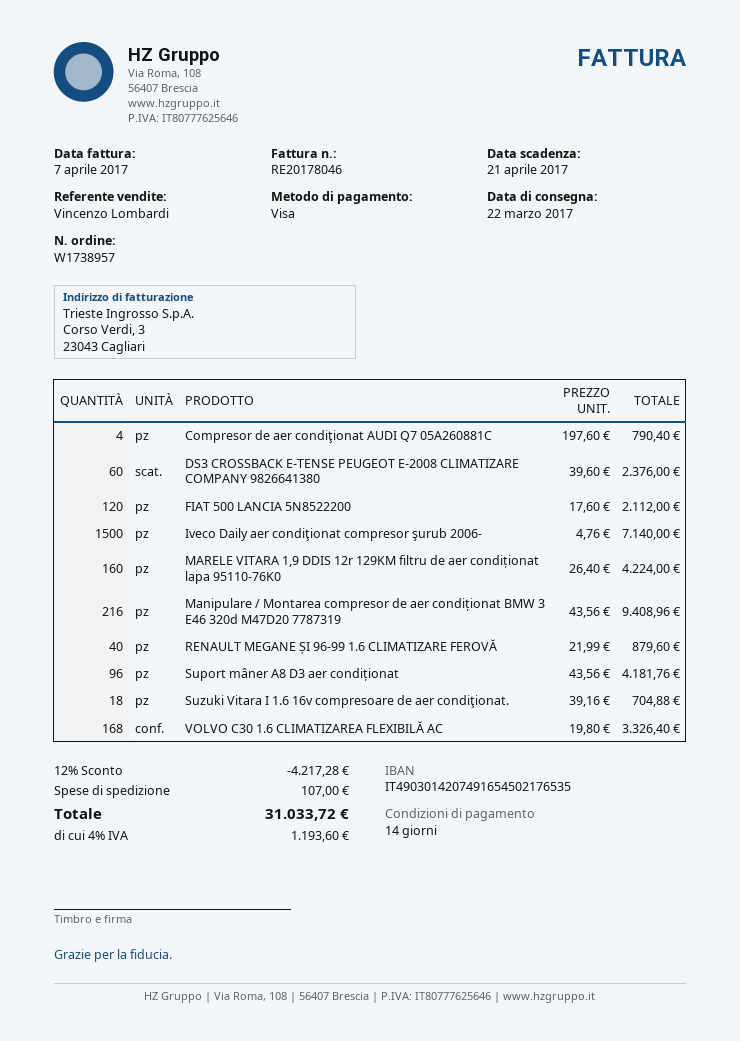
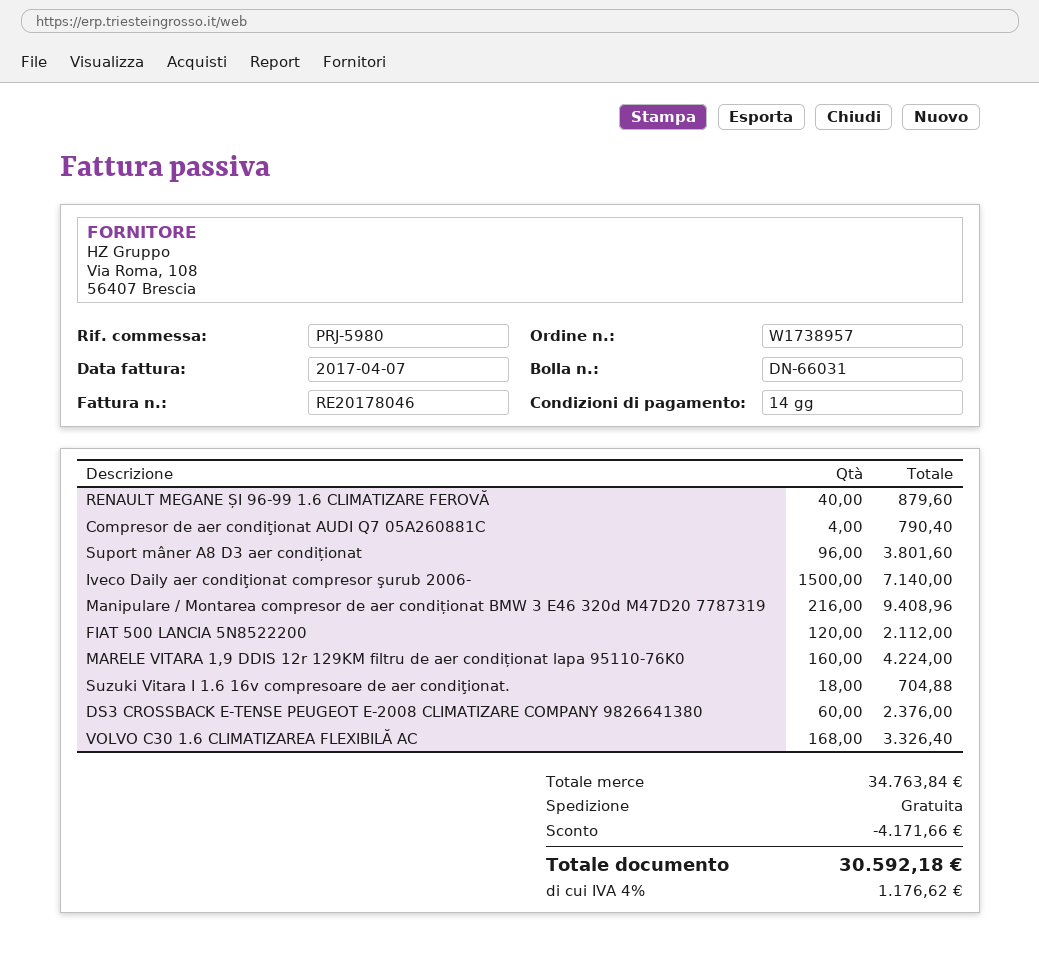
Suport mâner A8 D3 aer condiționat: 96 for 4181.76 -> 96 for 3801.60
discount: 4217.28 -> 4171.66
shipping: 107.00 -> 0.00
tax: 4% = 1193.60 -> 4% = 1176.62
total: 31033.72 -> 30592.18

